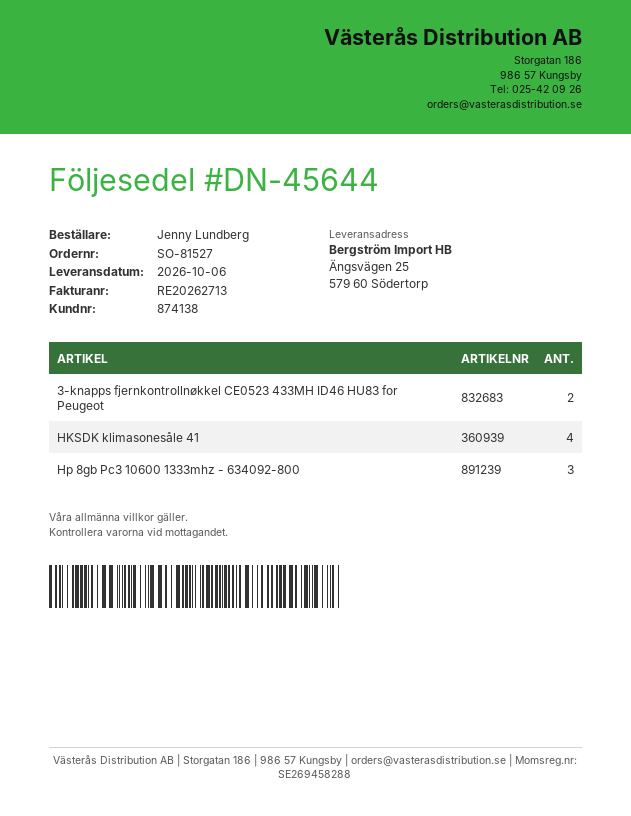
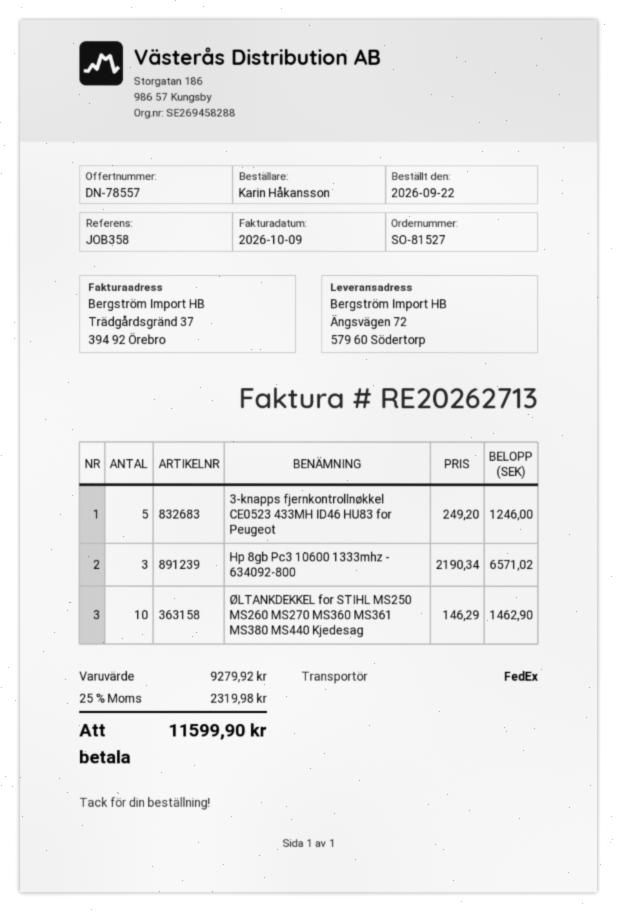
ordered by: Jenny Lundberg -> Karin Håkansson
ship to: Ängsvägen 25, 579 60 Södertorp -> Ängsvägen 72, 579 60 Södertorp
3-knapps fjernkontrollnøkkel CE0523 433MH ID46 HU83 for Peugeot: 2 -> 5
HKSDK klimasonesåle 41: 4 -> none
ØLTANKDEKKEL for STIHL MS250 MS260 MS270 MS360 MS361 MS380 MS440 Kjedesag: none -> 10

